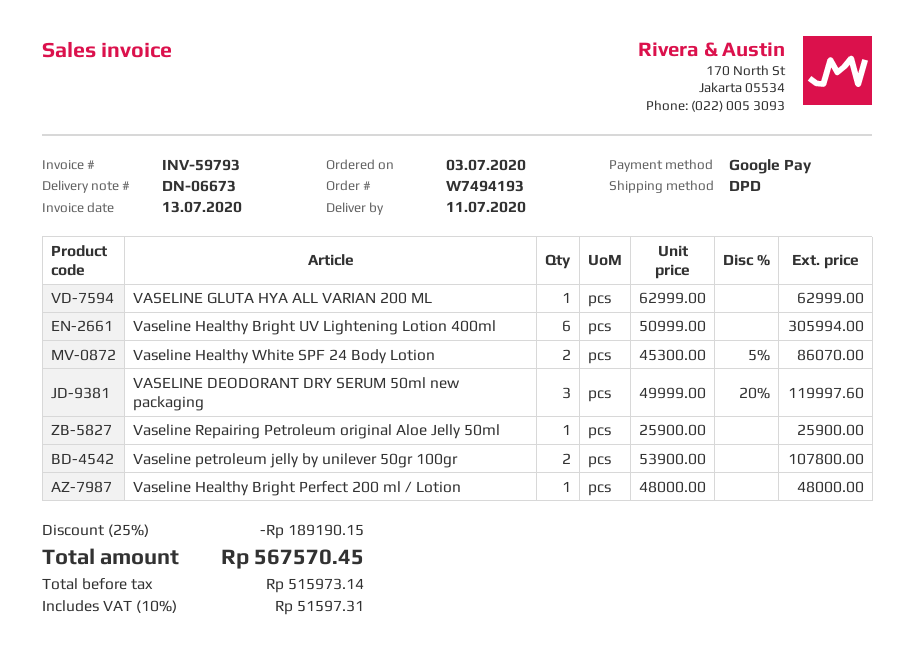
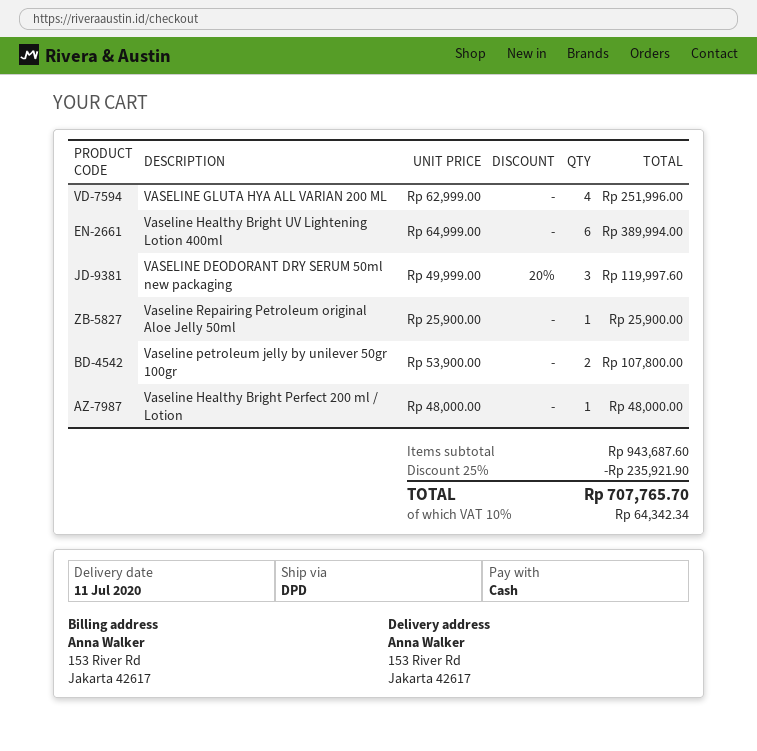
payment method: Google Pay -> cash
VASELINE GLUTA HYA ALL VARIAN 200 ML: 1 x 62999.00 = 62999.00 -> 4 x 62999.00 = 251996.00
Vaseline Healthy Bright UV Lightening Lotion 400ml: 6 x 50999.00 = 305994.00 -> 6 x 64999.00 = 389994.00
Vaseline Healthy White SPF 24 Body Lotion: 2 x 45300.00 - 5% = 86070.00 -> none
discount: 25% = 189190.15 -> 25% = 235921.90
tax: 10% = 51597.31 -> 10% = 64342.34
total: 567570.45 -> 707765.70

